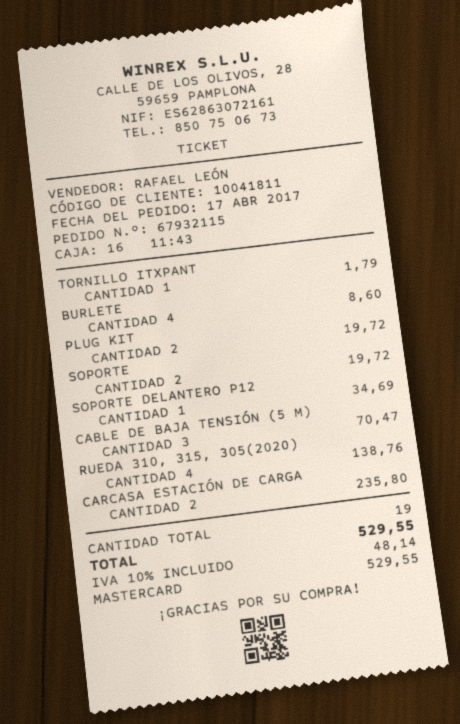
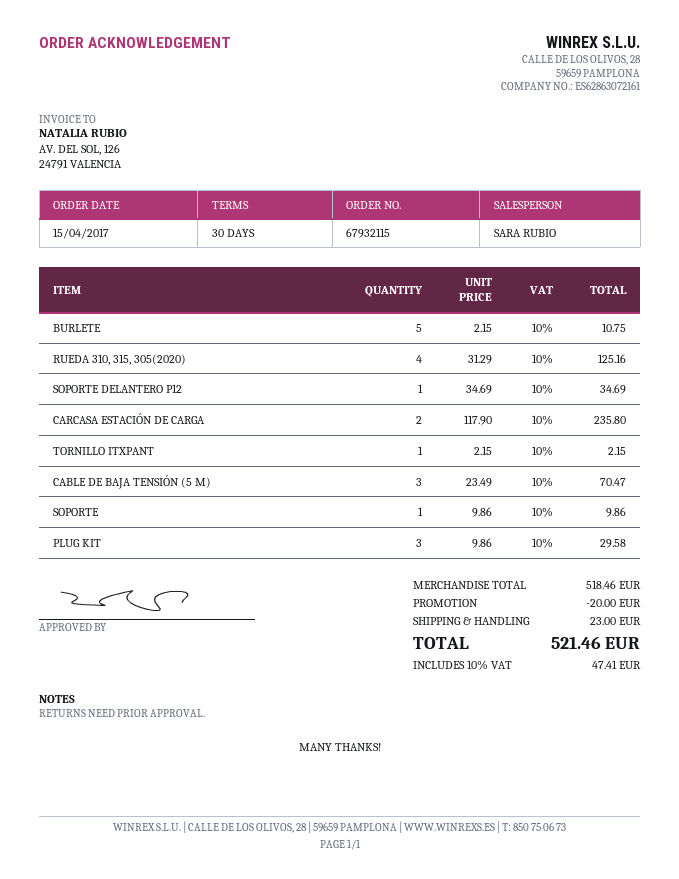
order date: 2017-04-17 -> 2017-04-15
sales rep: RAFAEL LEÓN -> SARA RUBIO
TORNILLO ITXPANT: 1 for 1.79 -> 1 for 2.15
BURLETE: 4 for 8.60 -> 5 for 10.75
PLUG KIT: 2 for 19.72 -> 3 for 29.58
SOPORTE: 2 for 19.72 -> 1 for 9.86
RUEDA 310, 315, 305(2020): 4 for 138.76 -> 4 for 125.16
discount: none -> 20.00
shipping: none -> 23.00
tax: 10% = 48.14 -> 10% = 47.41
total: 529.55 -> 521.46

